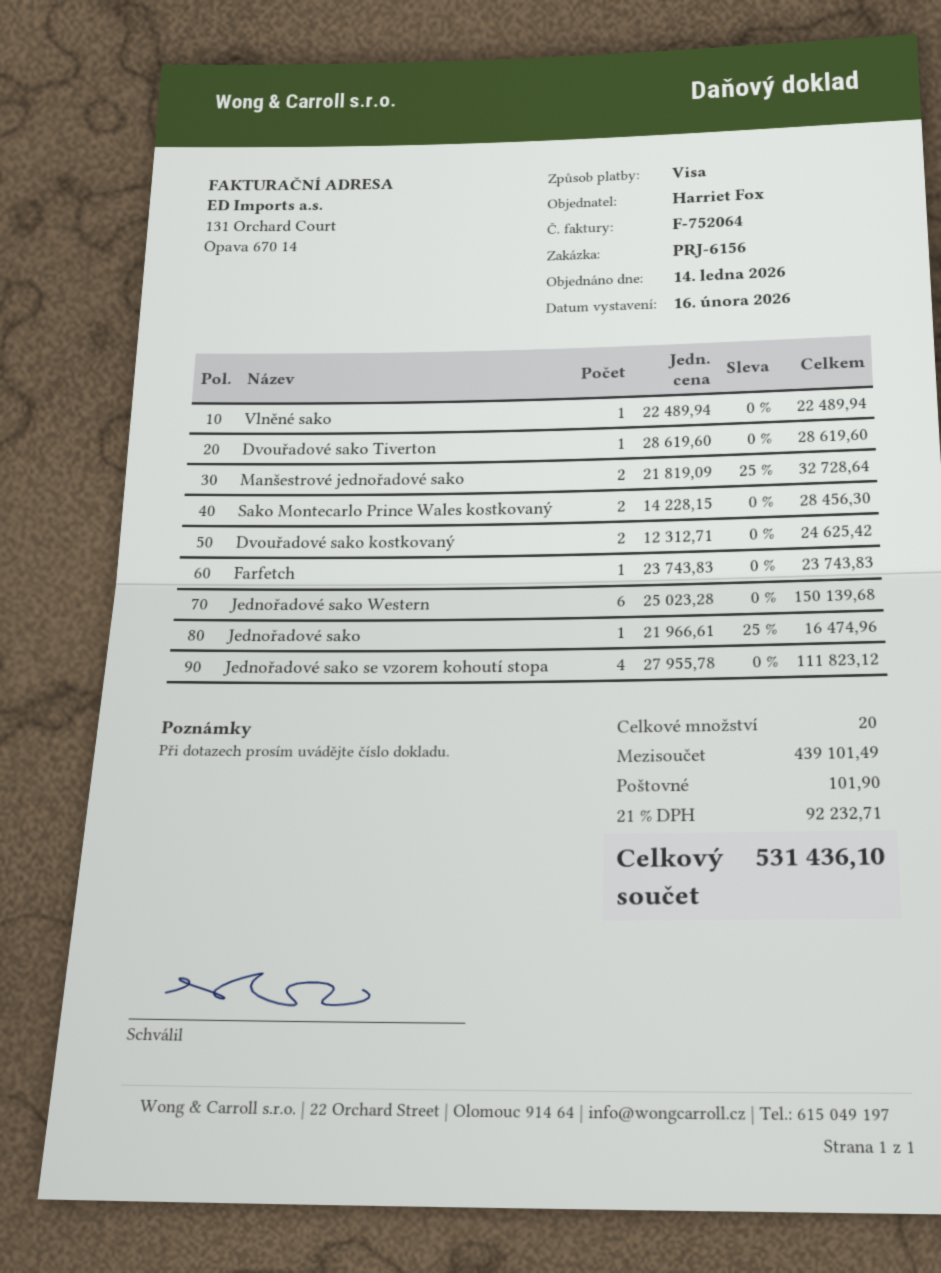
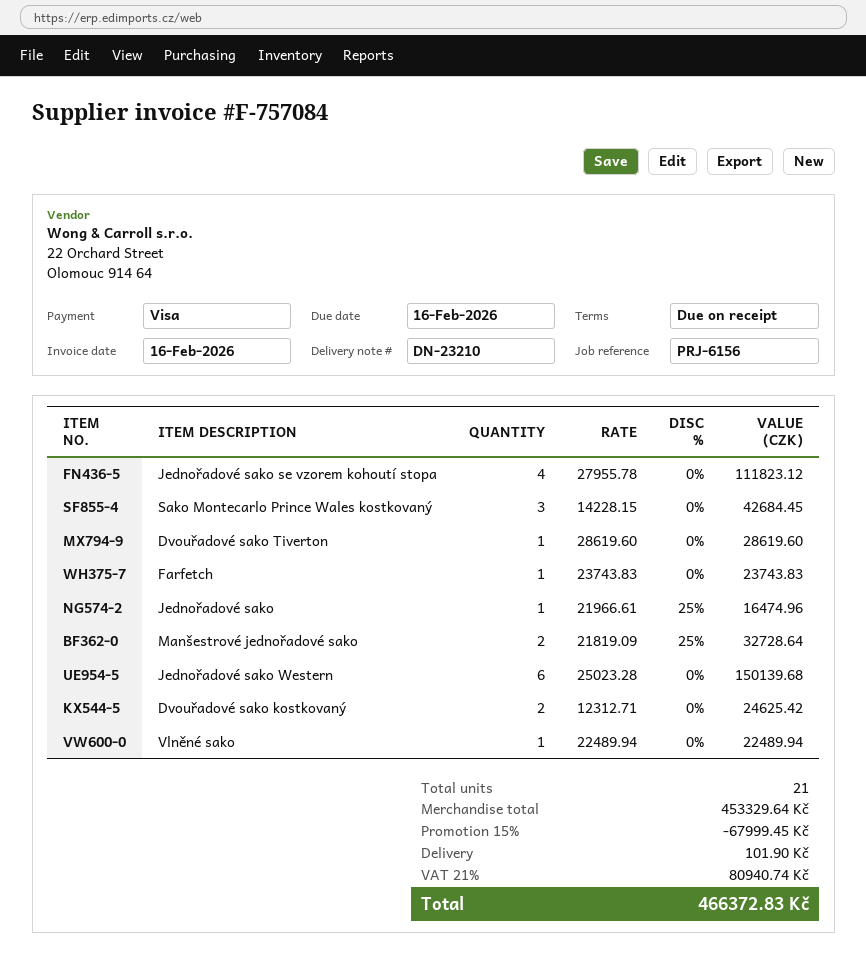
invoice number: F-752064 -> F-757084
Sako Montecarlo Prince Wales kostkovaný: 2 x 14228.15 = 28456.30 -> 3 x 14228.15 = 42684.45
total quantity: 20 -> 21
subtotal: 439101.49 -> 453329.64
discount: none -> 15% = 67999.45
tax: 21% = 92232.71 -> 21% = 80940.74
total: 531436.10 -> 466372.83

